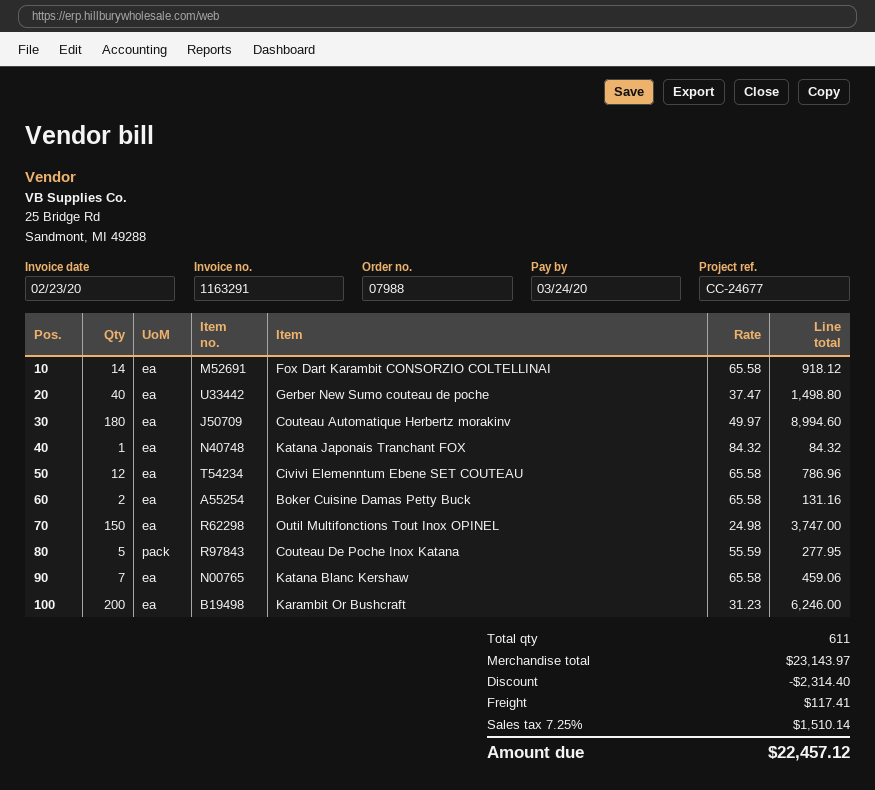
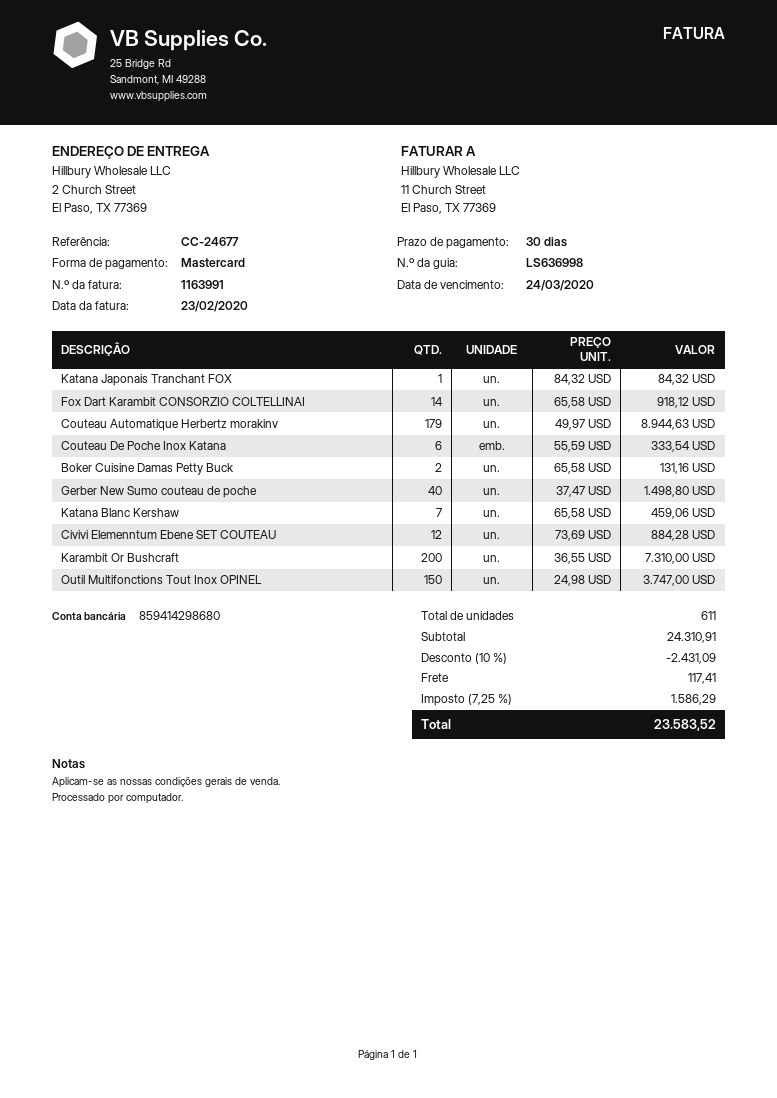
invoice number: 1163291 -> 1163991
Couteau Automatique Herbertz morakinv: 180 x 49.97 = 8994.60 -> 179 x 49.97 = 8944.63
Civivi Elemenntum Ebene SET COUTEAU: 12 x 65.58 = 786.96 -> 12 x 73.69 = 884.28
Couteau De Poche Inox Katana: 5 x 55.59 = 277.95 -> 6 x 55.59 = 333.54
Karambit Or Bushcraft: 200 x 31.23 = 6246.00 -> 200 x 36.55 = 7310.00
subtotal: 23143.97 -> 24310.91
discount: 2314.40 -> 2431.09
tax: 7.25% = 1510.14 -> 7.25% = 1586.29
total: 22457.12 -> 23583.52

